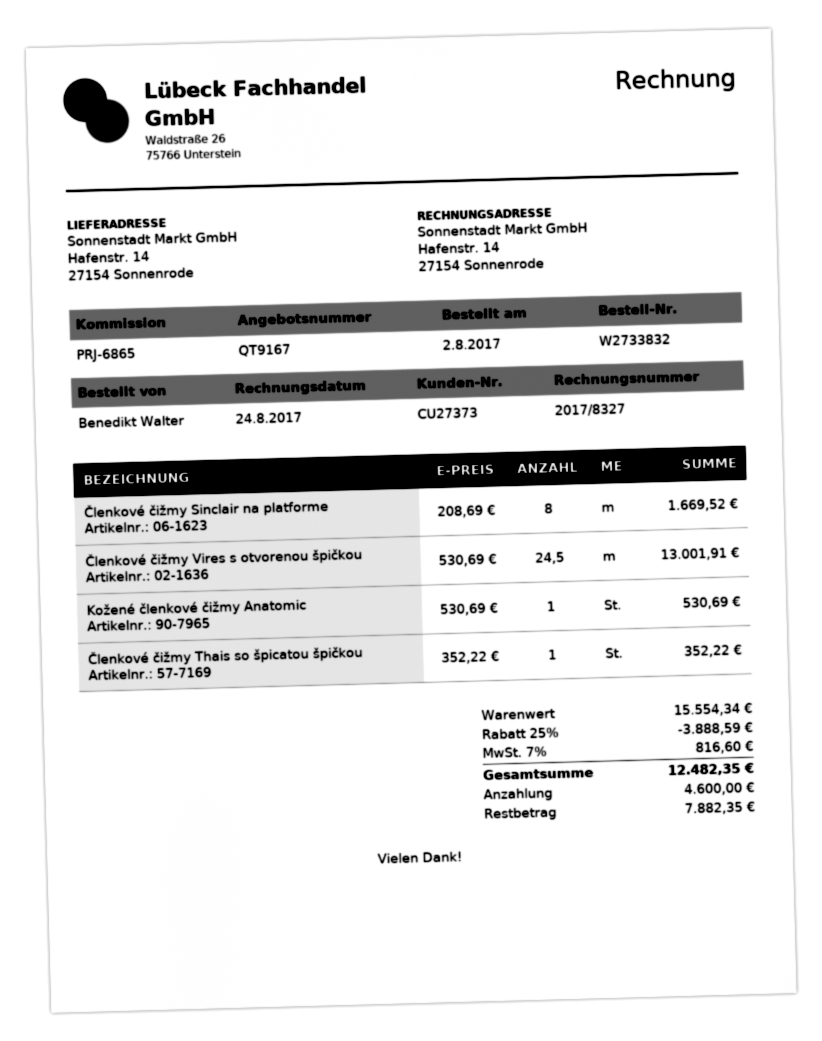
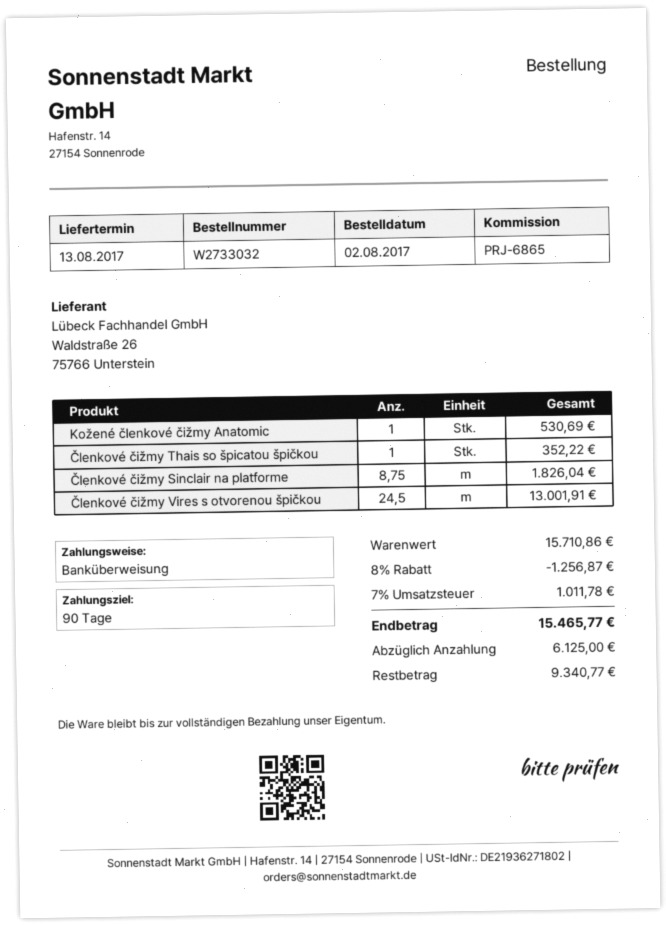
order number: W2733832 -> W2733032
Členkové čižmy Sinclair na platforme: 8 for 1669.52 -> 8.75 for 1826.04
subtotal: 15554.34 -> 15710.86
discount: 25% = 3888.59 -> 8% = 1256.87
tax: 7% = 816.60 -> 7% = 1011.78
total: 12482.35 -> 15465.77
deposit: 4600.00 -> 6125.00
balance: 7882.35 -> 9340.77

